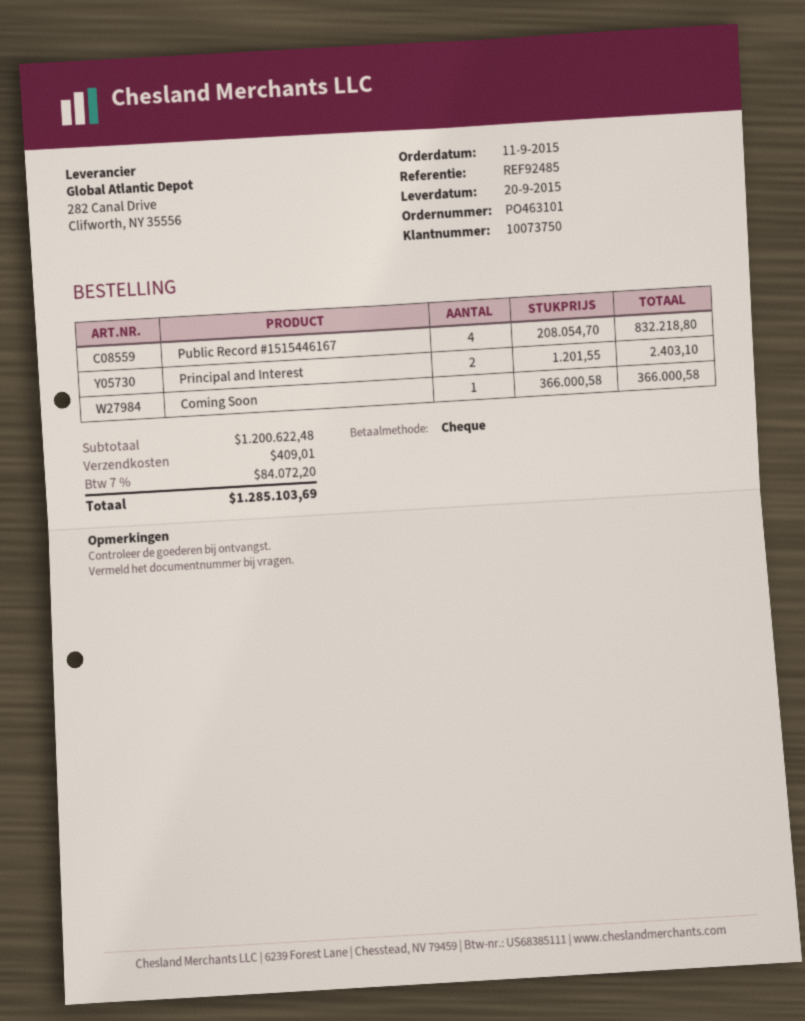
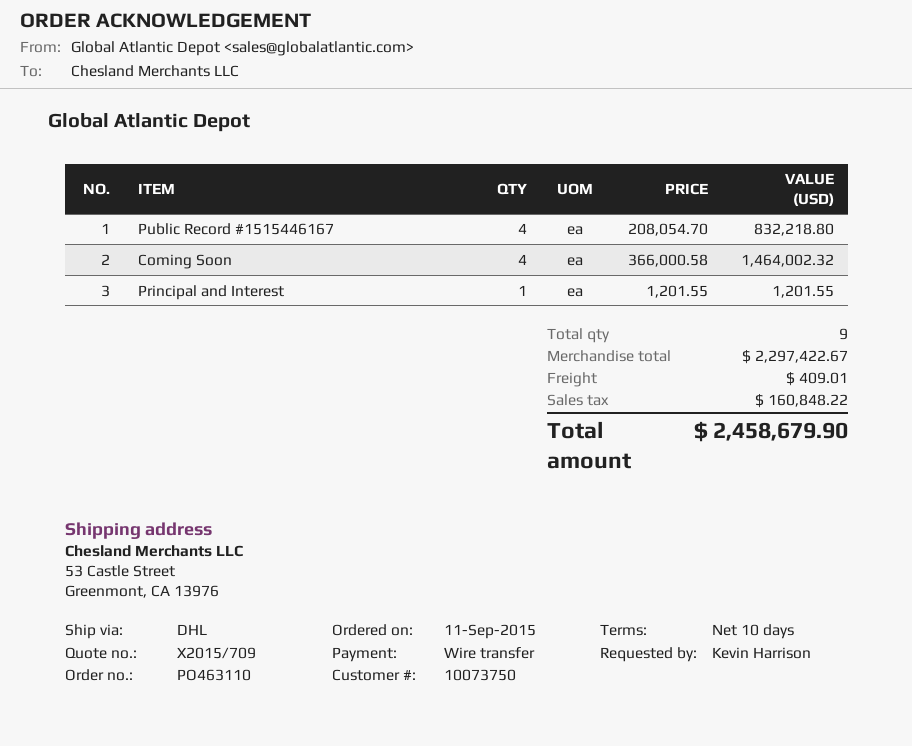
order number: PO463101 -> PO463110
payment method: cheque -> bank transfer
Principal and Interest: 2 x 1201.55 = 2403.10 -> 1 x 1201.55 = 1201.55
Coming Soon: 1 x 366000.58 = 366000.58 -> 4 x 366000.58 = 1464002.32
subtotal: 1200622.48 -> 2297422.67
tax: 84072.20 -> 160848.22
total: 1285103.69 -> 2458679.90

